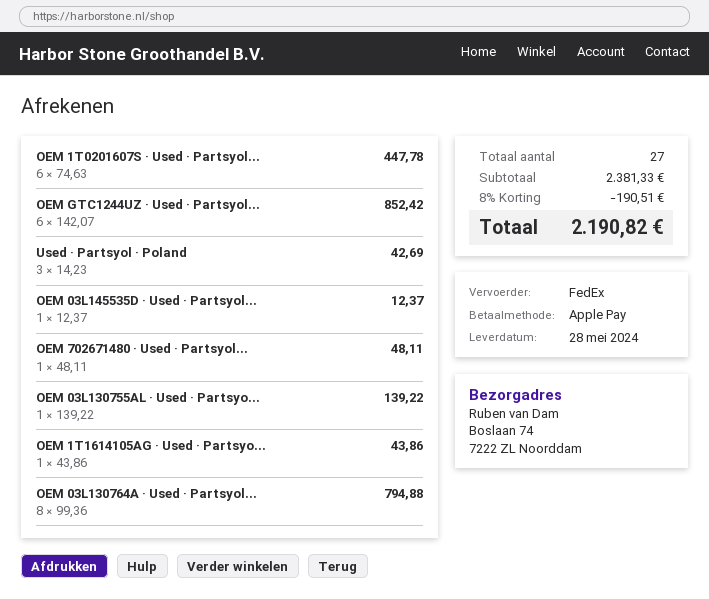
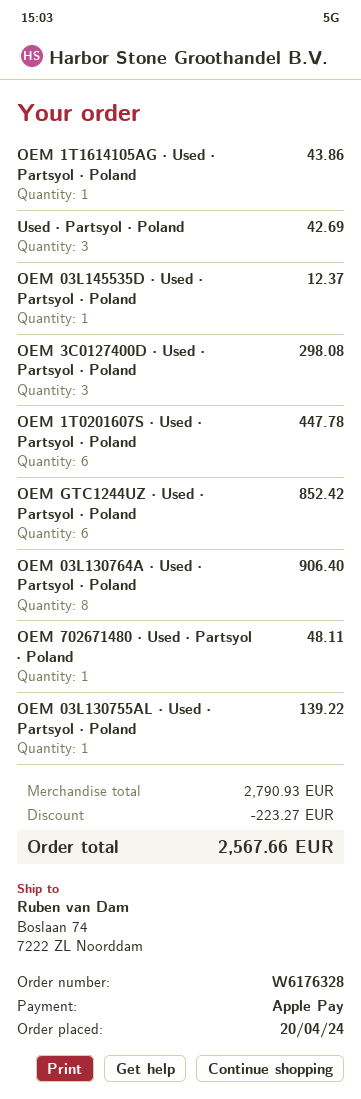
OEM 03L130764A · Used · Partsyol...: 8 for 794.88 -> 8 for 906.40
OEM 3C0127400D · Used · Partsyol · Poland: none -> 3 for 298.08
subtotal: 2381.33 -> 2790.93
discount: 190.51 -> 223.27
total: 2190.82 -> 2567.66

